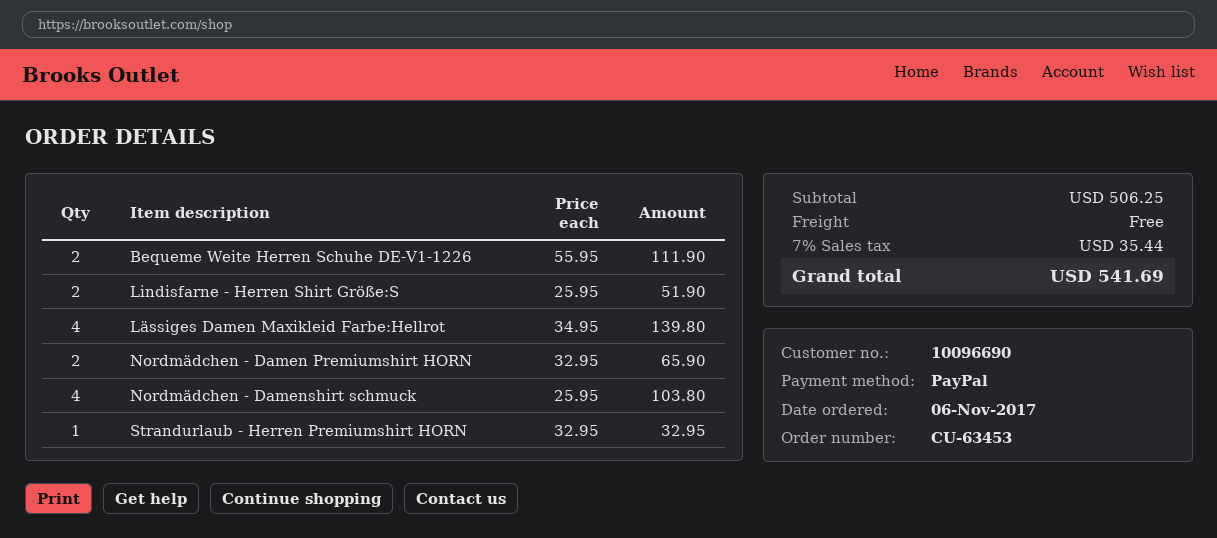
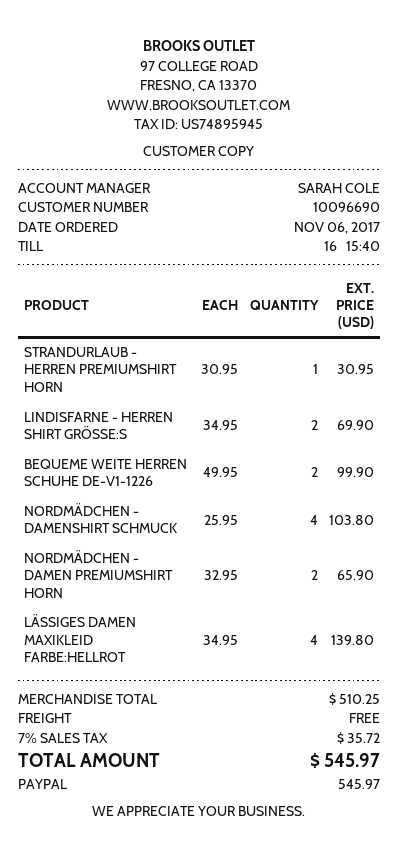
Bequeme Weite Herren Schuhe DE-V1-1226: 2 x 55.95 = 111.90 -> 2 x 49.95 = 99.90
Lindisfarne - Herren Shirt Größe:S: 2 x 25.95 = 51.90 -> 2 x 34.95 = 69.90
Strandurlaub - Herren Premiumshirt HORN: 1 x 32.95 = 32.95 -> 1 x 30.95 = 30.95
subtotal: 506.25 -> 510.25
tax: 7% = 35.44 -> 7% = 35.72
total: 541.69 -> 545.97

